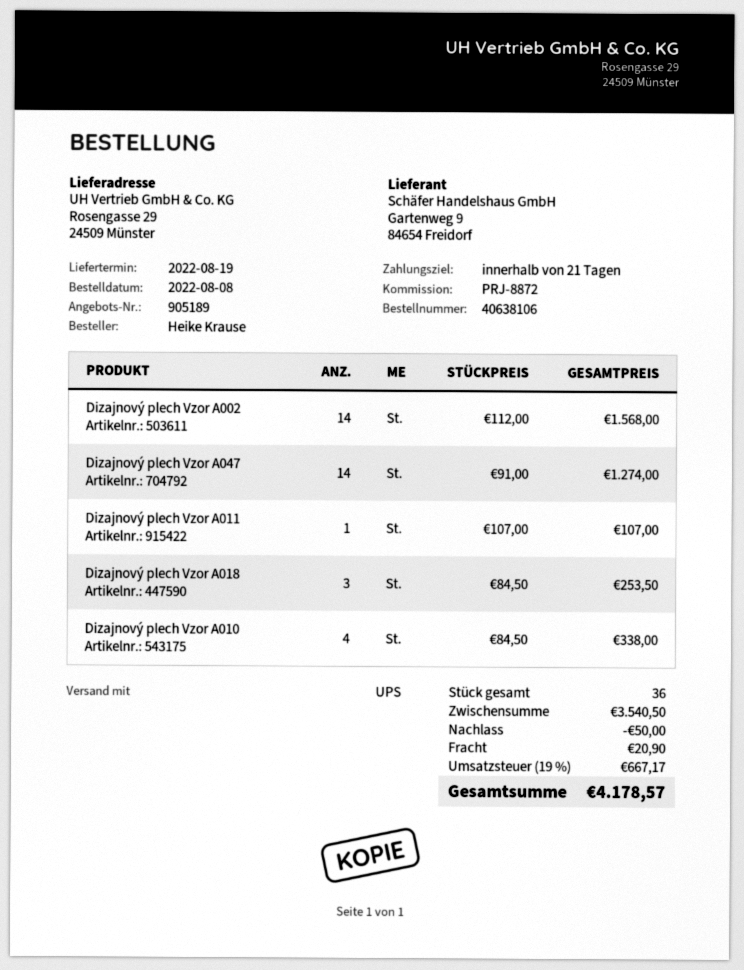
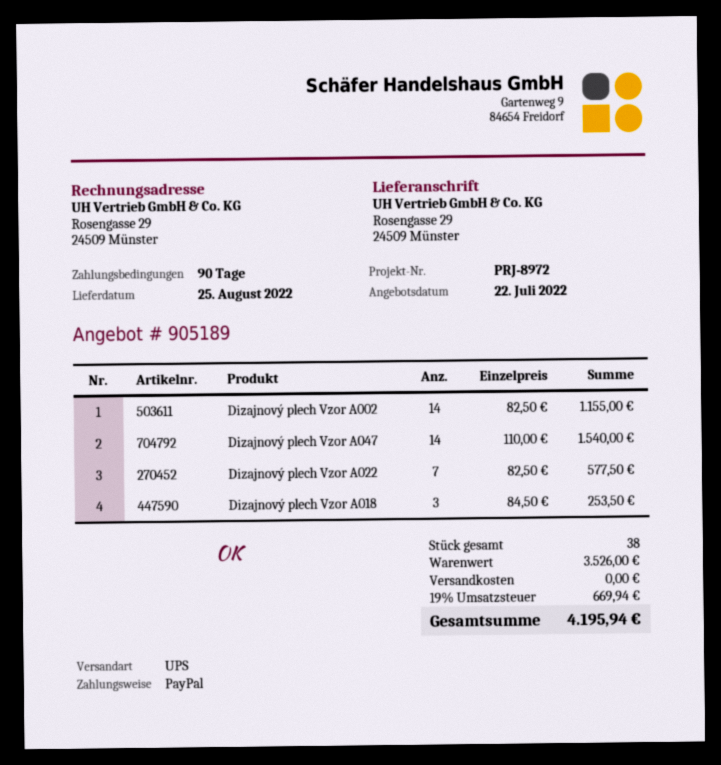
delivery date: 2022-08-19 -> 2022-08-25
payment terms: 21 days -> 90 days
reference: PRJ-8872 -> PRJ-8972
Dizajnový plech Vzor A002: 14 x 112.00 = 1568.00 -> 14 x 82.50 = 1155.00
Dizajnový plech Vzor A047: 14 x 91.00 = 1274.00 -> 14 x 110.00 = 1540.00
Dizajnový plech Vzor A011: 1 x 107.00 = 107.00 -> none
Dizajnový plech Vzor A010: 4 x 84.50 = 338.00 -> none
Dizajnový plech Vzor A022: none -> 7 x 82.50 = 577.50
total quantity: 36 -> 38
subtotal: 3540.50 -> 3526.00
discount: 50.00 -> none
shipping: 20.90 -> 0.00
tax: 19% = 667.17 -> 19% = 669.94
total: 4178.57 -> 4195.94

